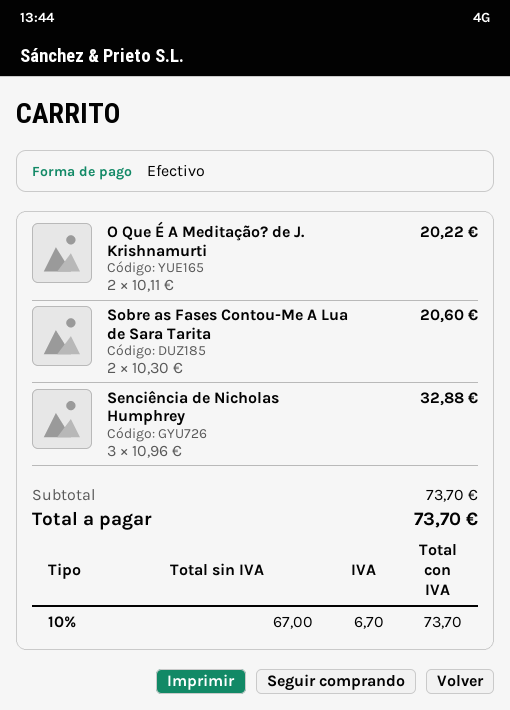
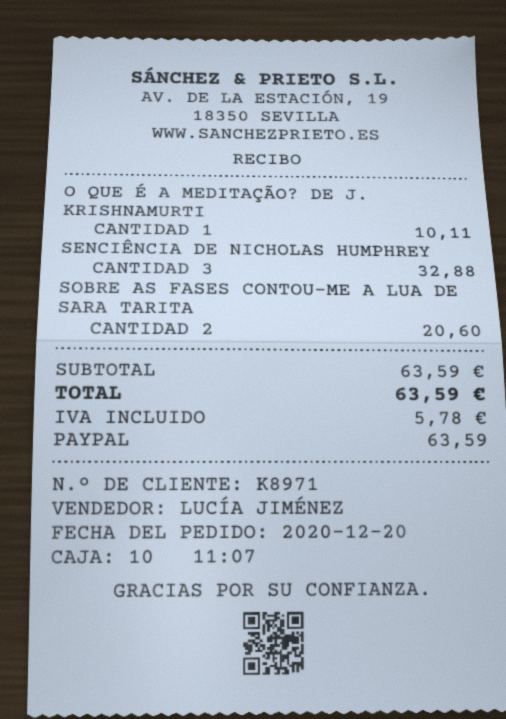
payment method: cash -> PayPal
O Que É A Meditação? de J. Krishnamurti: 2 for 20.22 -> 1 for 10.11
subtotal: 73.70 -> 63.59
tax: 6.70 -> 5.78
total: 73.70 -> 63.59

